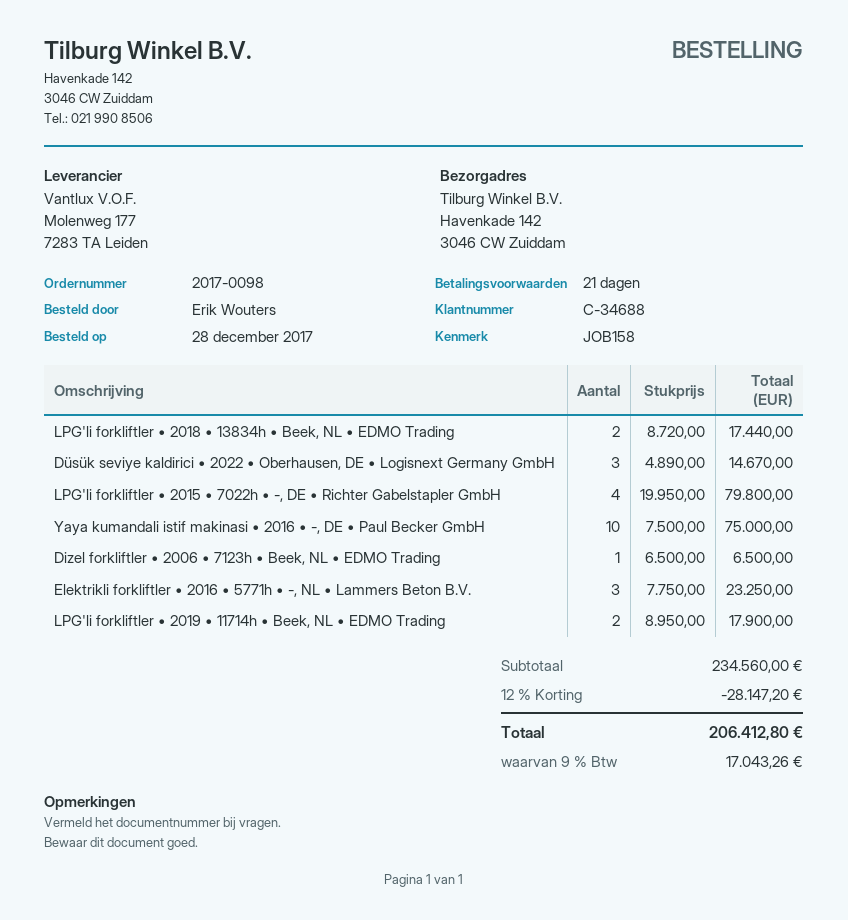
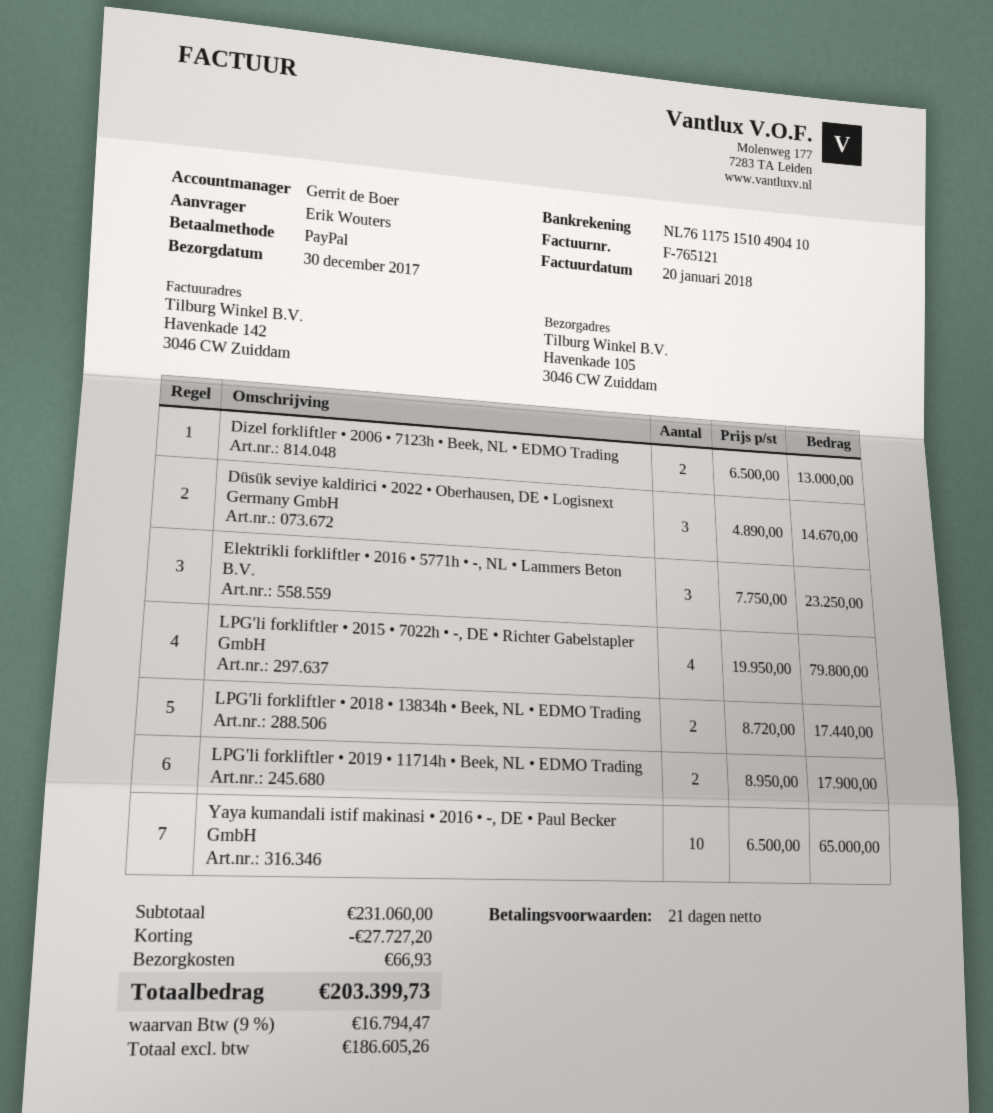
ship to: Havenkade 142, 3046 CW Zuiddam -> Havenkade 105, 3046 CW Zuiddam
Yaya kumandali istif makinasi • 2016 • -, DE • Paul Becker GmbH: 10 x 7500.00 = 75000.00 -> 10 x 6500.00 = 65000.00
Dizel forkliftler • 2006 • 7123h • Beek, NL • EDMO Trading: 1 x 6500.00 = 6500.00 -> 2 x 6500.00 = 13000.00
subtotal: 234560.00 -> 231060.00
discount: 28147.20 -> 27727.20
shipping: none -> 66.93
tax: 9% = 17043.26 -> 9% = 16794.47
total: 206412.80 -> 203399.73

